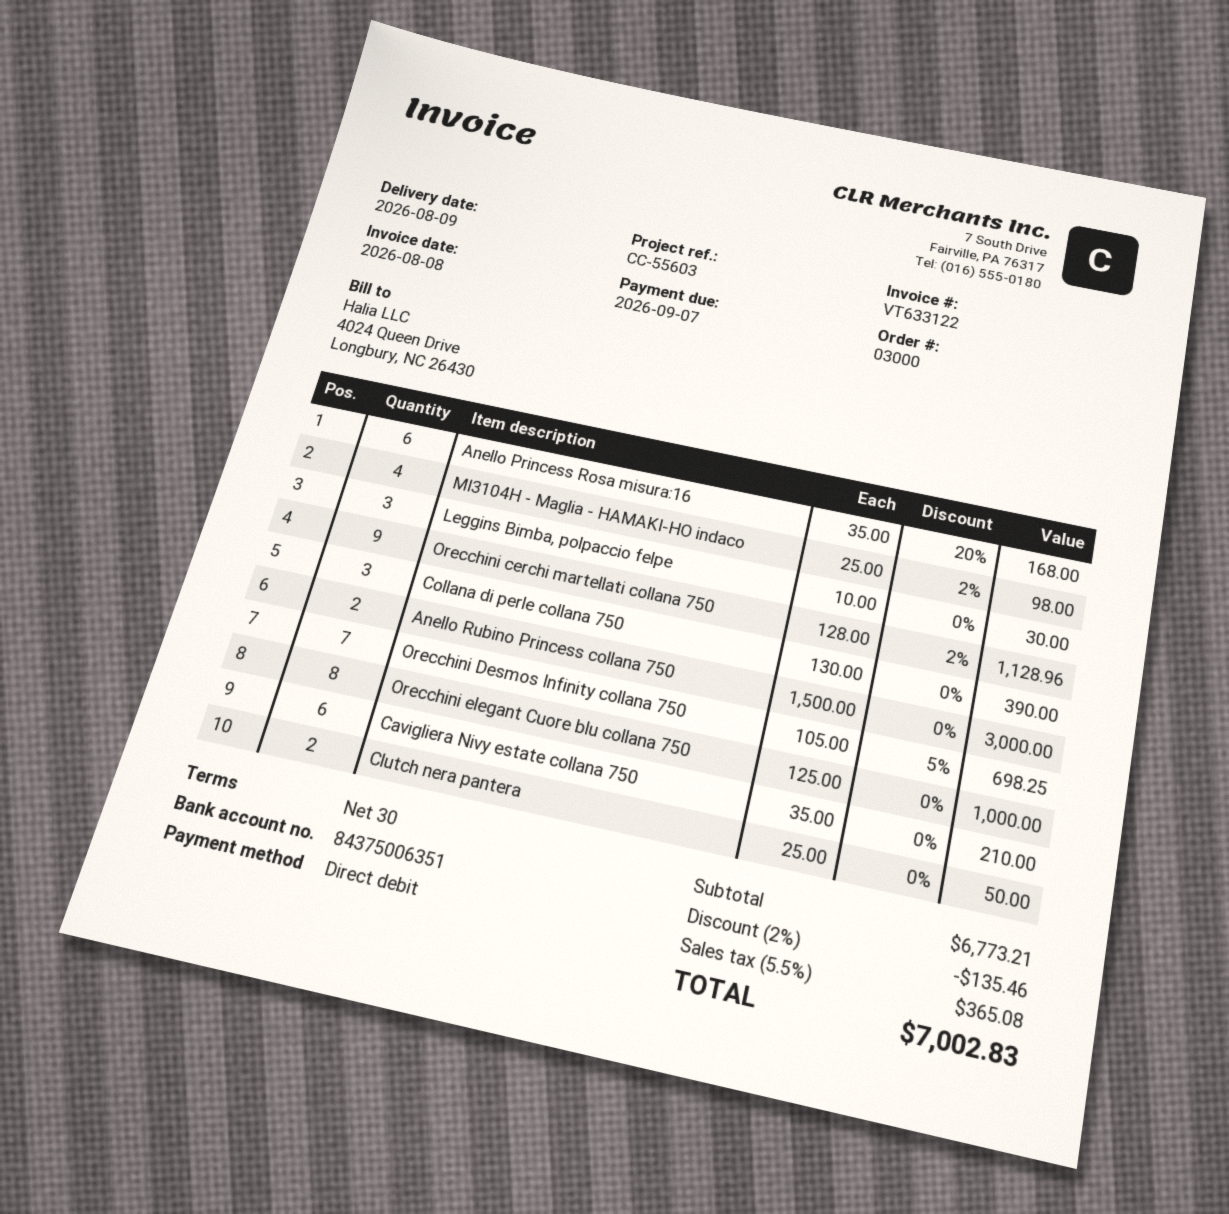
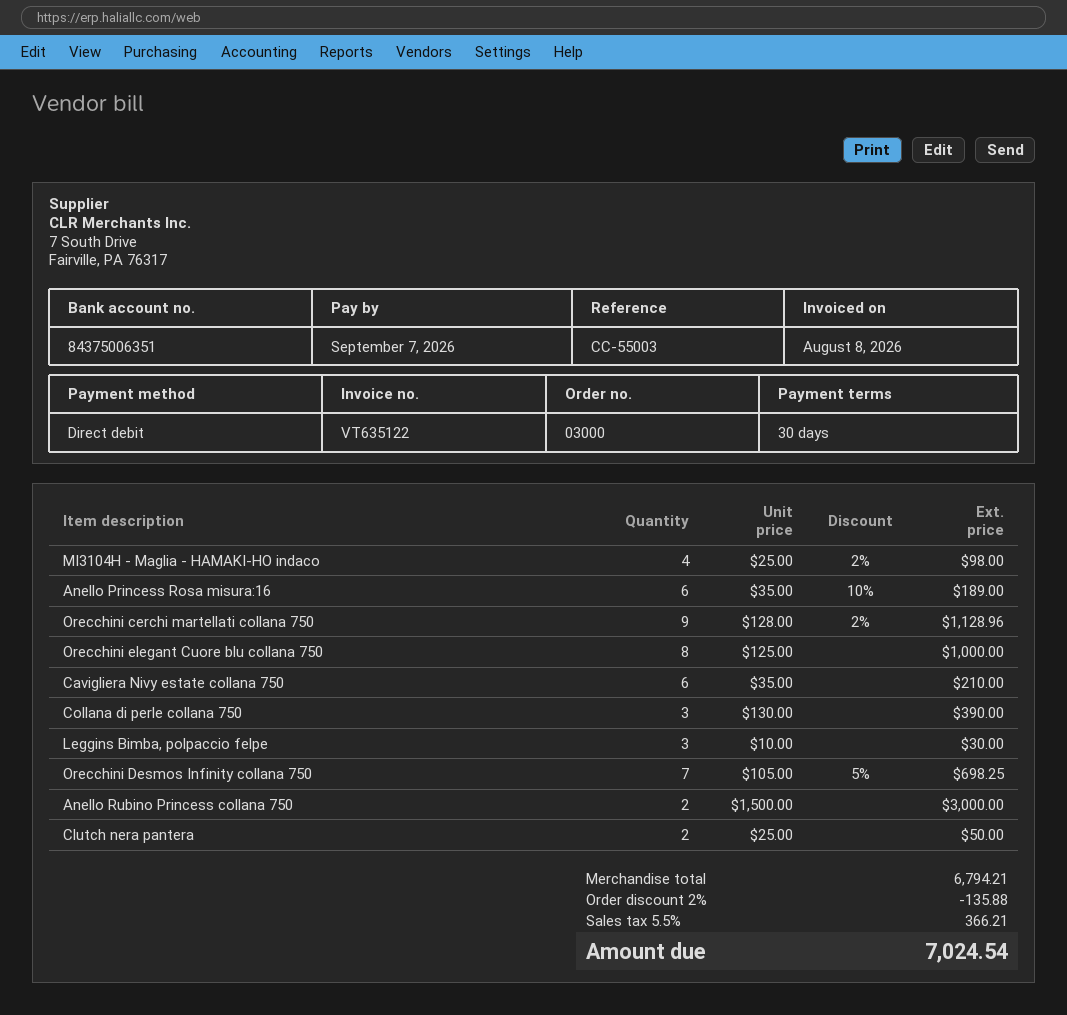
invoice number: VT633122 -> VT635122
reference: CC-55603 -> CC-55003
Anello Princess Rosa misura:16: 6 x 35.00 - 20% = 168.00 -> 6 x 35.00 - 10% = 189.00
subtotal: 6773.21 -> 6794.21
discount: 2% = 135.46 -> 2% = 135.88
tax: 5.5% = 365.08 -> 5.5% = 366.21
total: 7002.83 -> 7024.54

